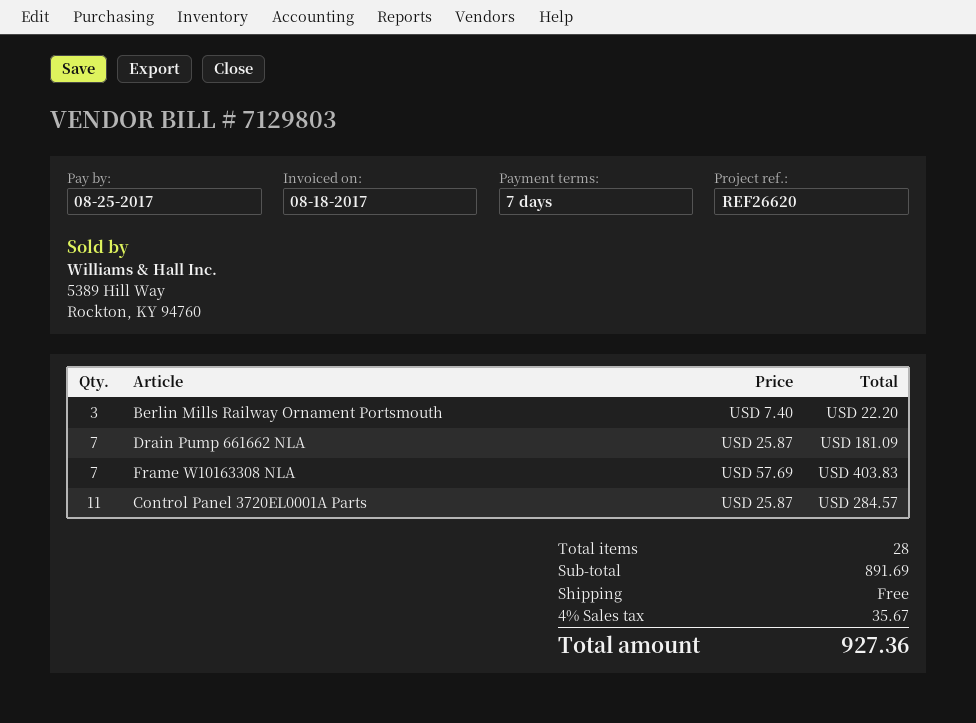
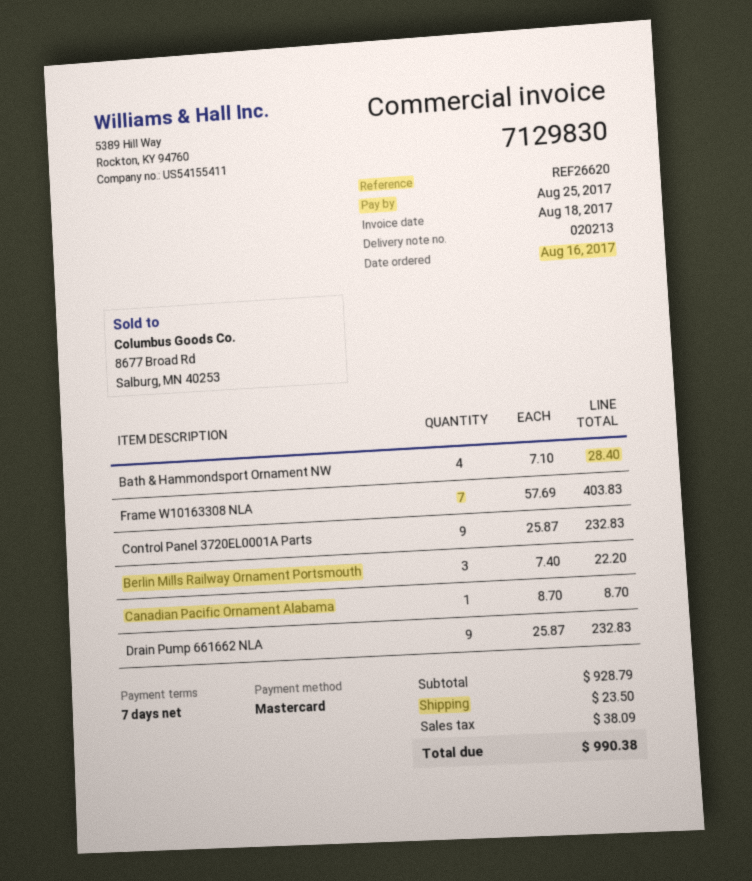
invoice number: 7129803 -> 7129830
Drain Pump 661662 NLA: 7 x 25.87 = 181.09 -> 9 x 25.87 = 232.83
Control Panel 3720EL0001A Parts: 11 x 25.87 = 284.57 -> 9 x 25.87 = 232.83
Bath & Hammondsport Ornament NW: none -> 4 x 7.10 = 28.40
Canadian Pacific Ornament Alabama: none -> 1 x 8.70 = 8.70
subtotal: 891.69 -> 928.79
shipping: 0.00 -> 23.50
tax: 35.67 -> 38.09
total: 927.36 -> 990.38

